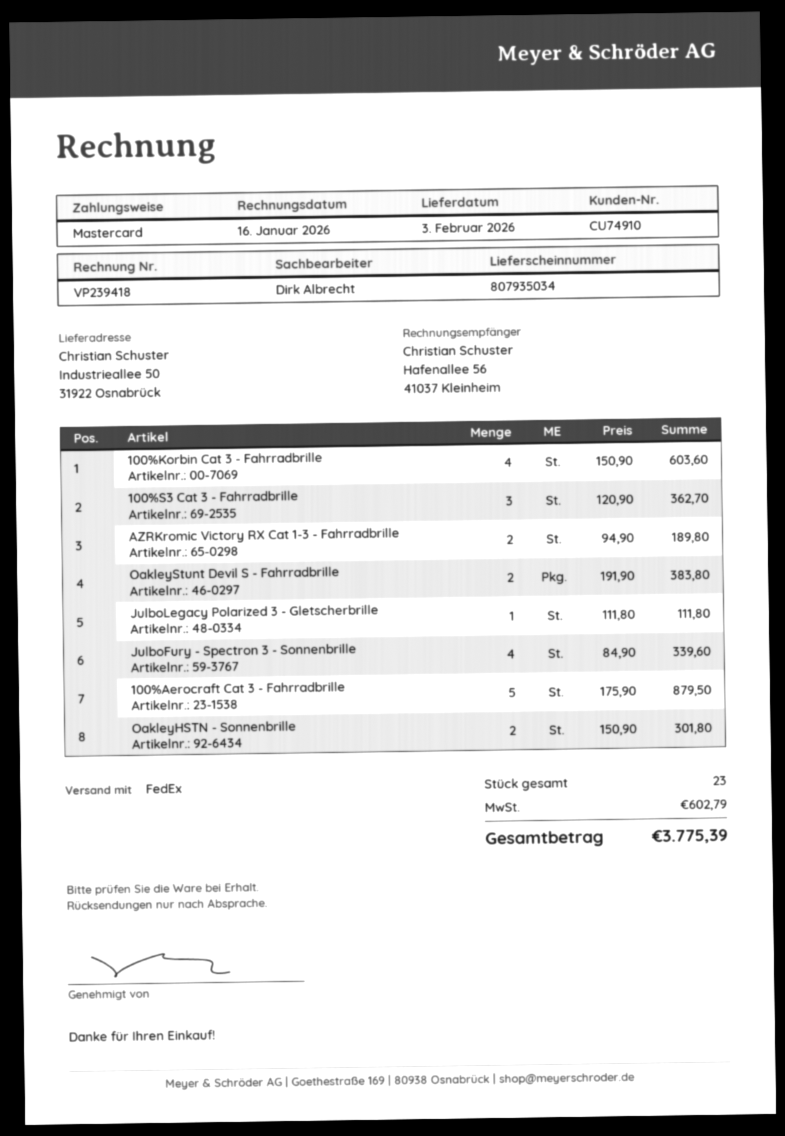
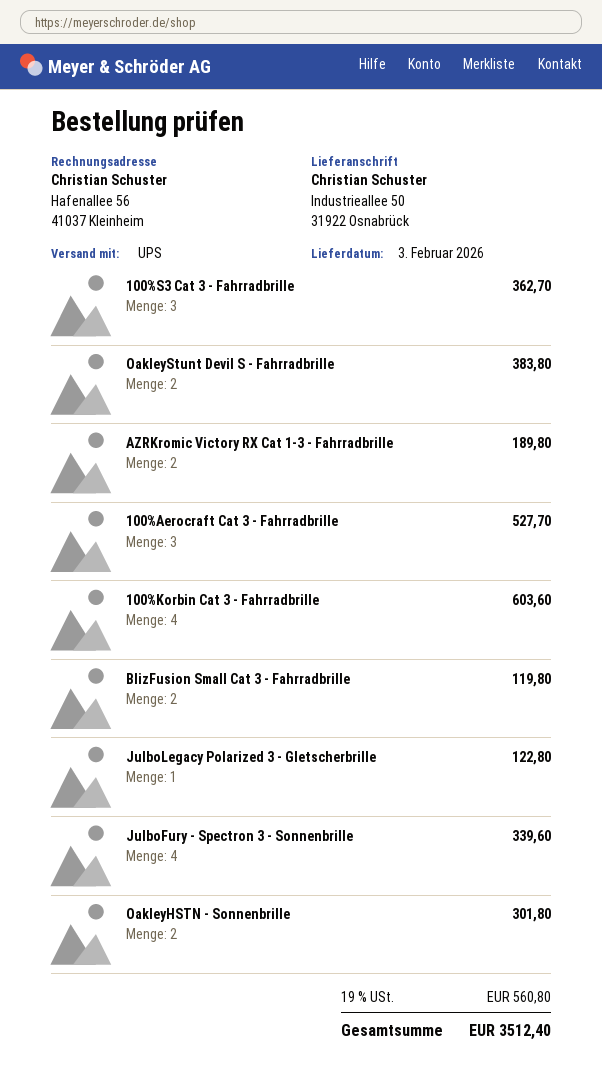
shipping method: FedEx -> UPS
JulboLegacy Polarized 3 - Gletscherbrille: 1 for 111.80 -> 1 for 122.80
100%Aerocraft Cat 3 - Fahrradbrille: 5 for 879.50 -> 3 for 527.70
BlizFusion Small Cat 3 - Fahrradbrille: none -> 2 for 119.80
tax: 602.79 -> 560.80
total: 3775.39 -> 3512.40

